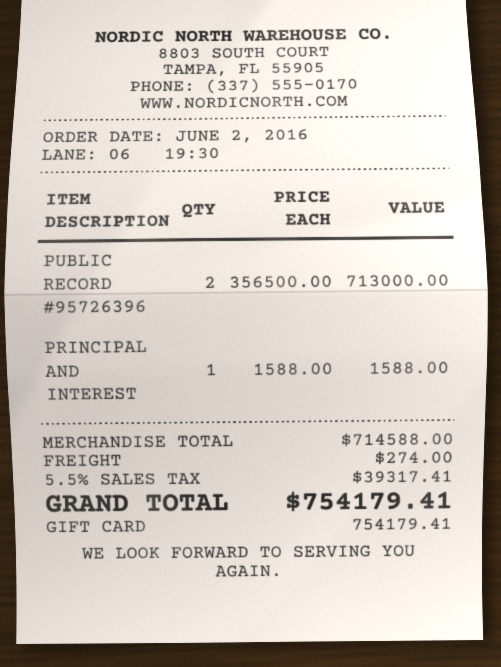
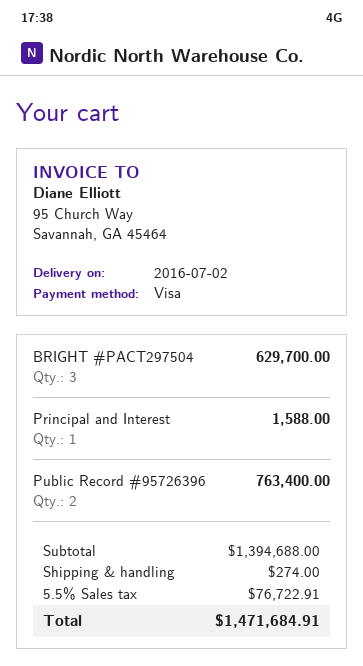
payment method: gift card -> Visa
PUBLIC RECORD #95726396: 2 for 713000.00 -> 2 for 763400.00
BRIGHT #PACT297504: none -> 3 for 629700.00
subtotal: 714588.00 -> 1394688.00
tax: 5.5% = 39317.41 -> 5.5% = 76722.91
total: 754179.41 -> 1471684.91

